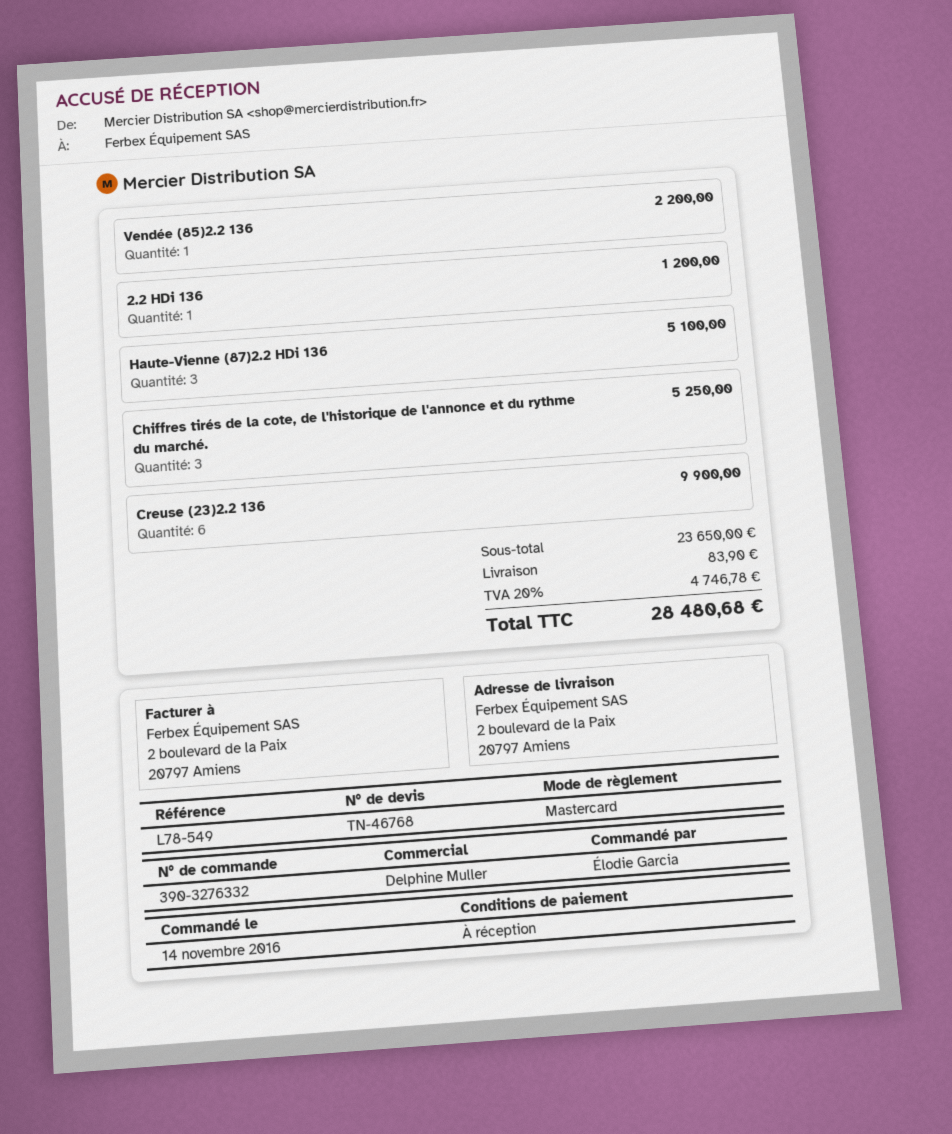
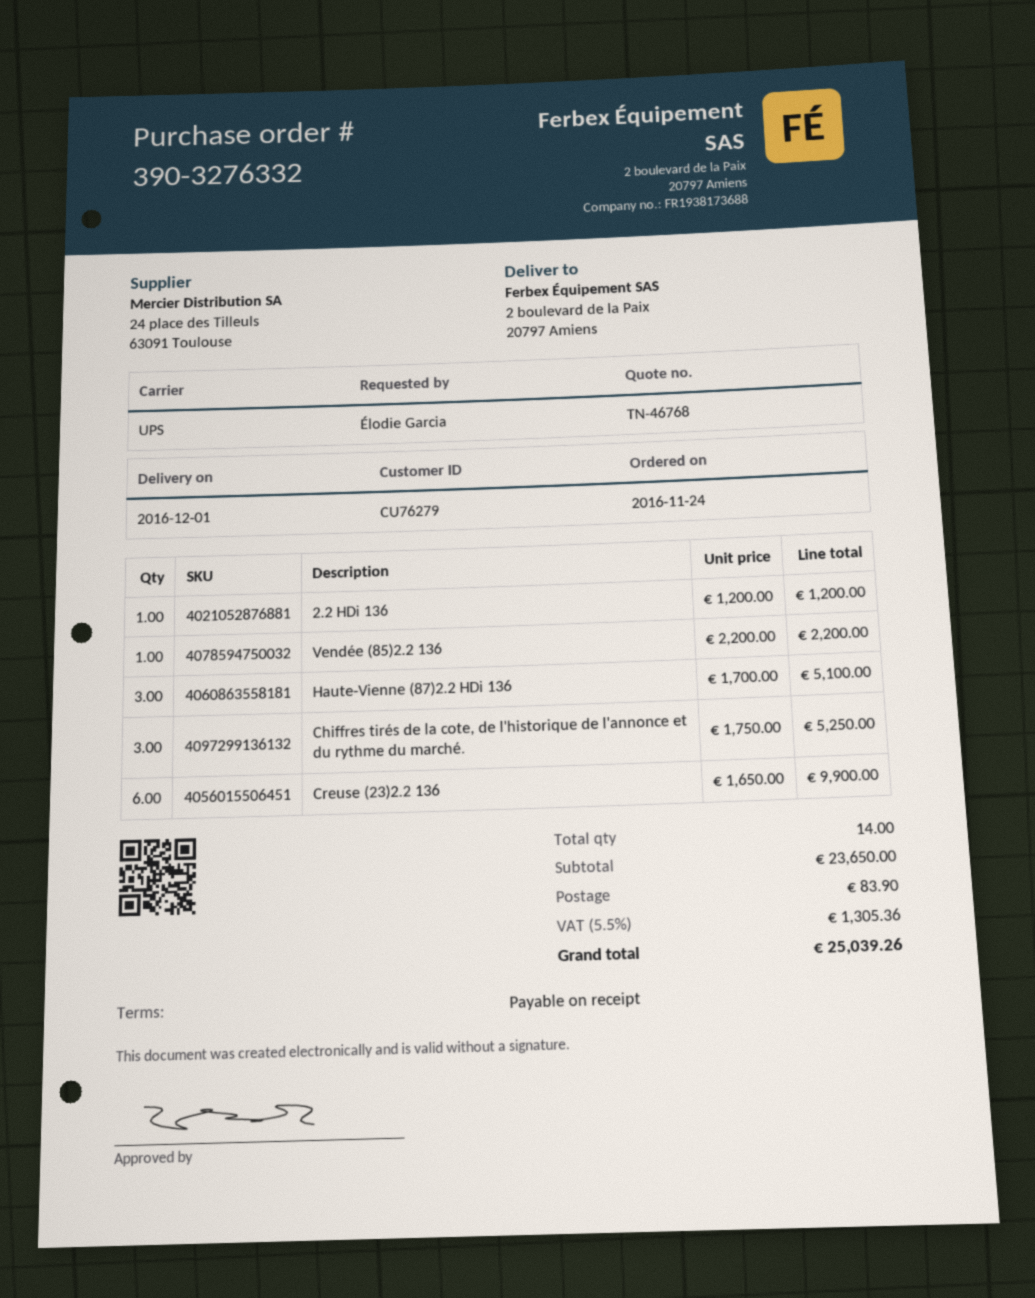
order date: 2016-11-14 -> 2016-11-24
tax: 20% = 4746.78 -> 5.5% = 1305.36
total: 28480.68 -> 25039.26

